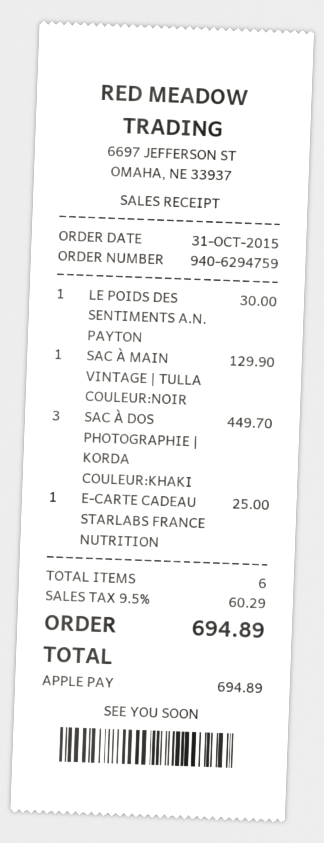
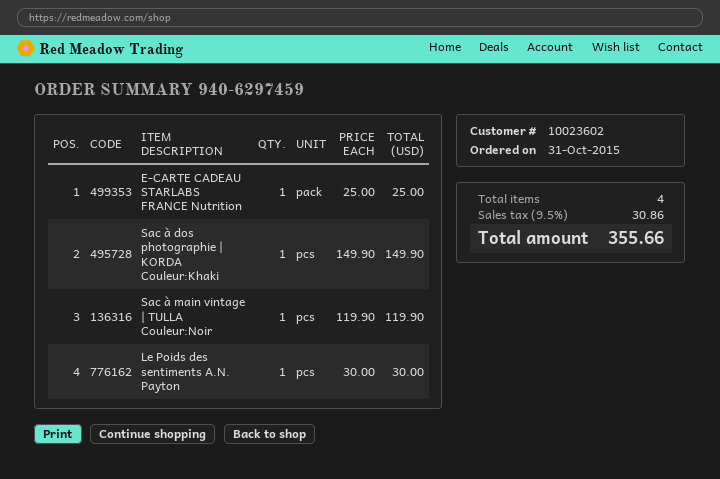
order number: 940-6294759 -> 940-6297459
SAC À MAIN VINTAGE | TULLA COULEUR:NOIR: 1 for 129.90 -> 1 for 119.90
SAC À DOS PHOTOGRAPHIE | KORDA COULEUR:KHAKI: 3 for 449.70 -> 1 for 149.90
total quantity: 6 -> 4
tax: 9.5% = 60.29 -> 9.5% = 30.86
total: 694.89 -> 355.66

